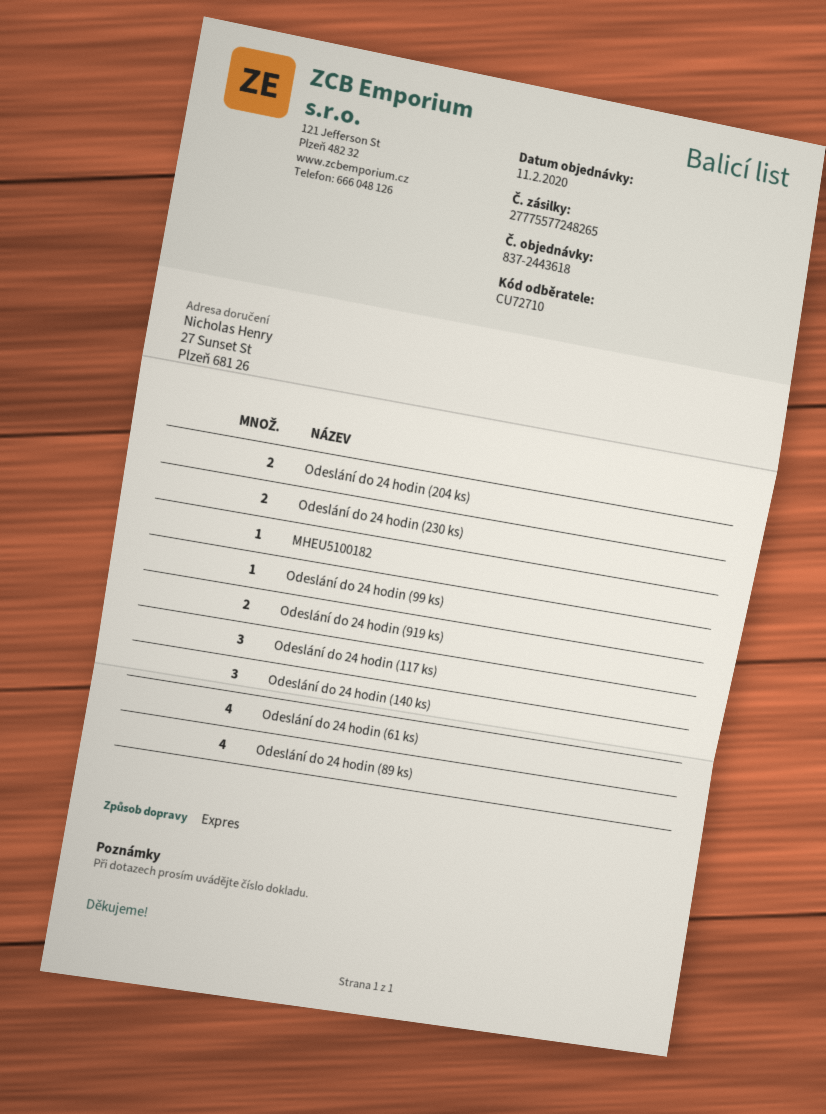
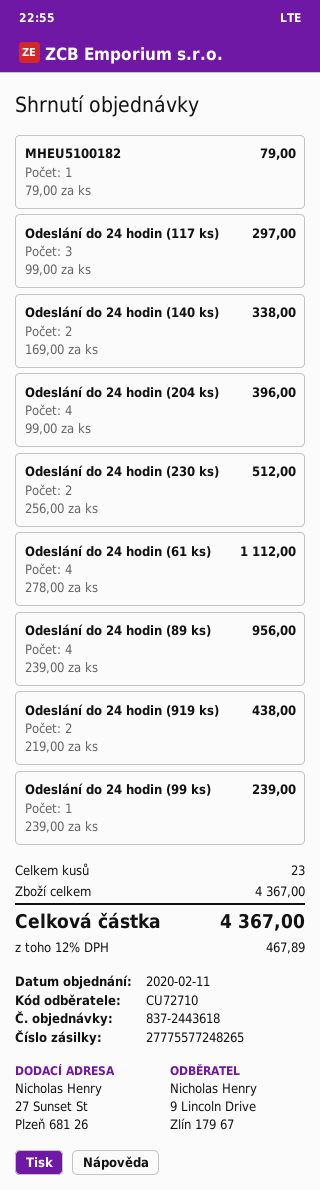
Odeslání do 24 hodin (204 ks): 2 -> 4
Odeslání do 24 hodin (140 ks): 3 -> 2

